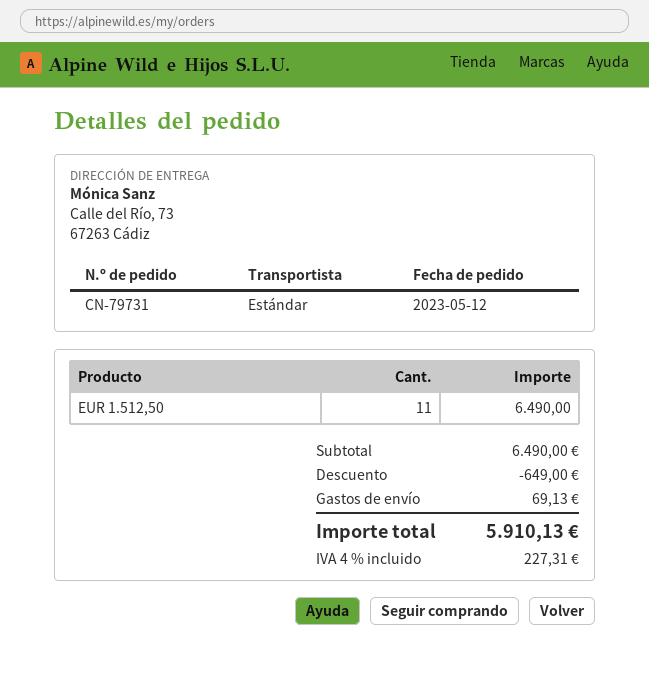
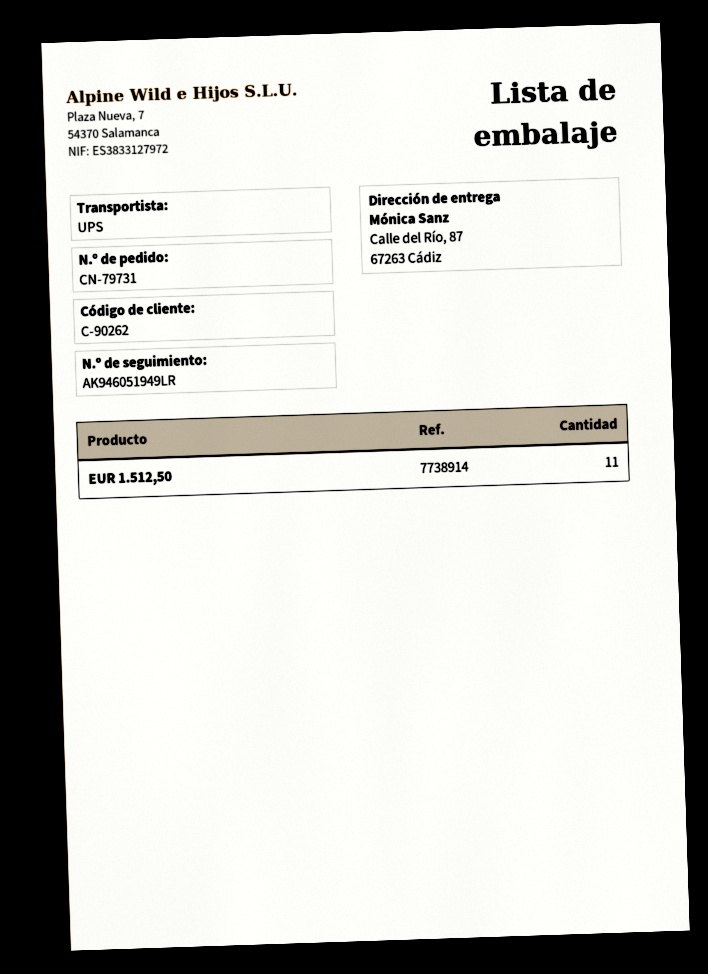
shipping method: standard -> UPS
ship to: Calle del Río, 73, 67263 Cádiz -> Calle del Río, 87, 67263 Cádiz

